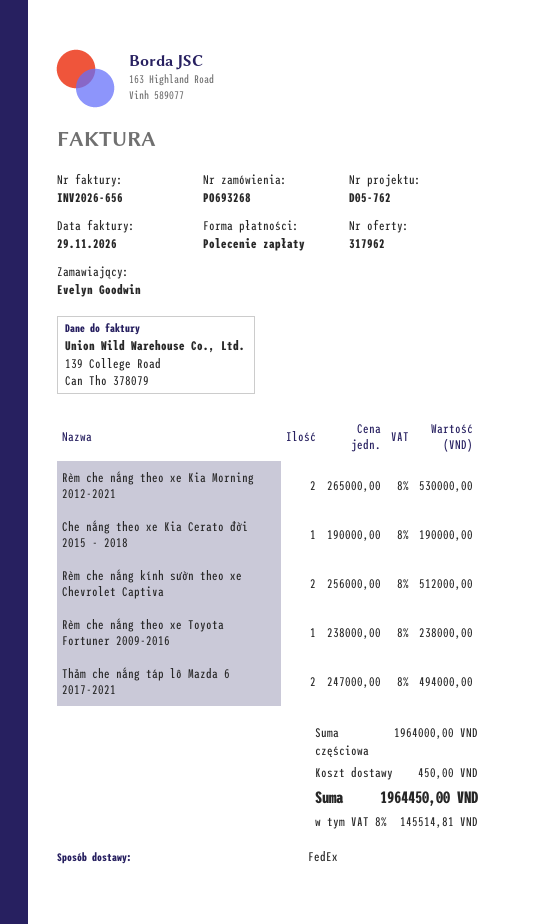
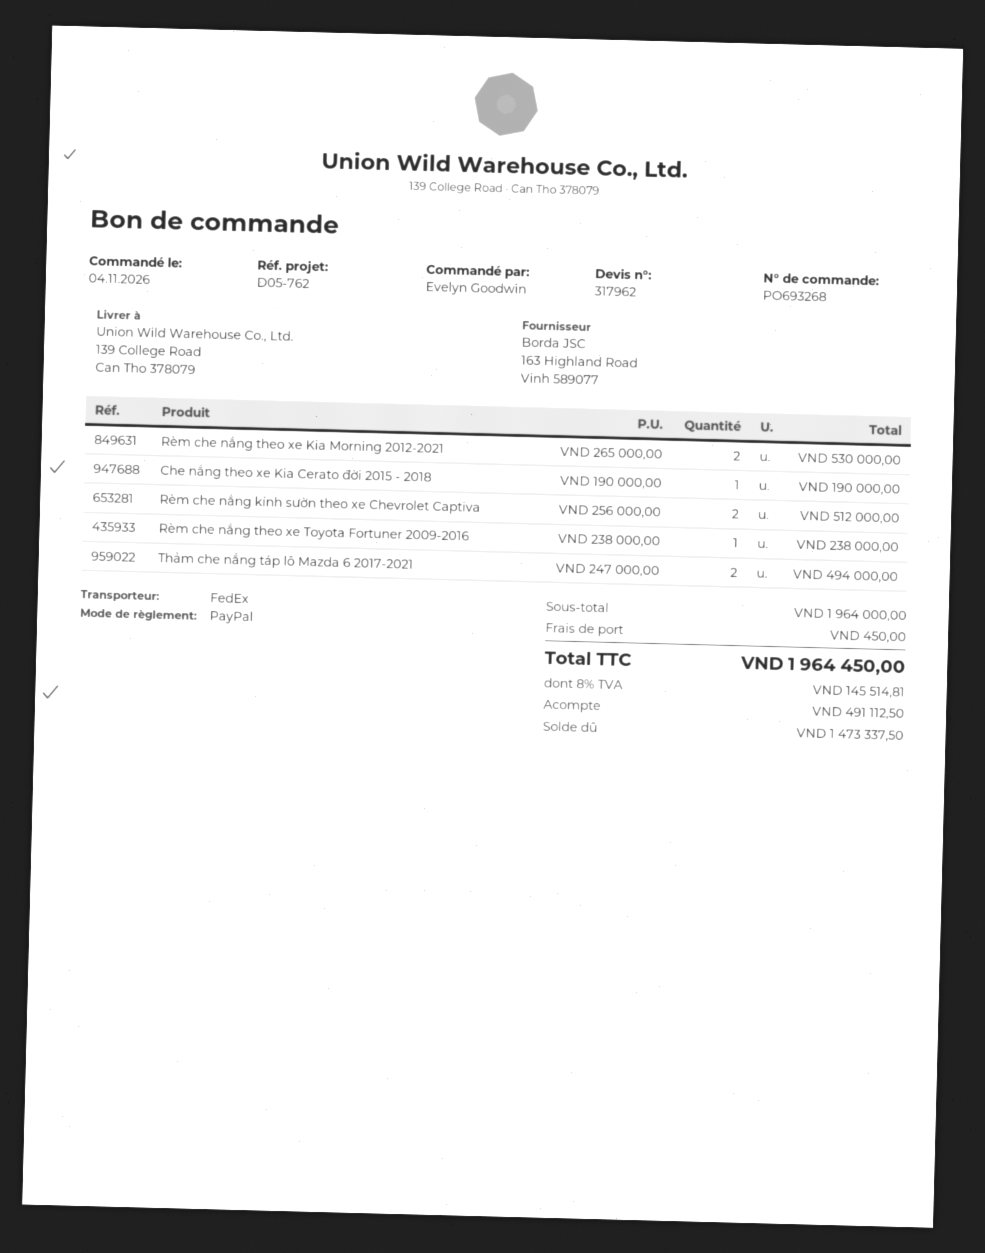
payment method: direct debit -> PayPal

